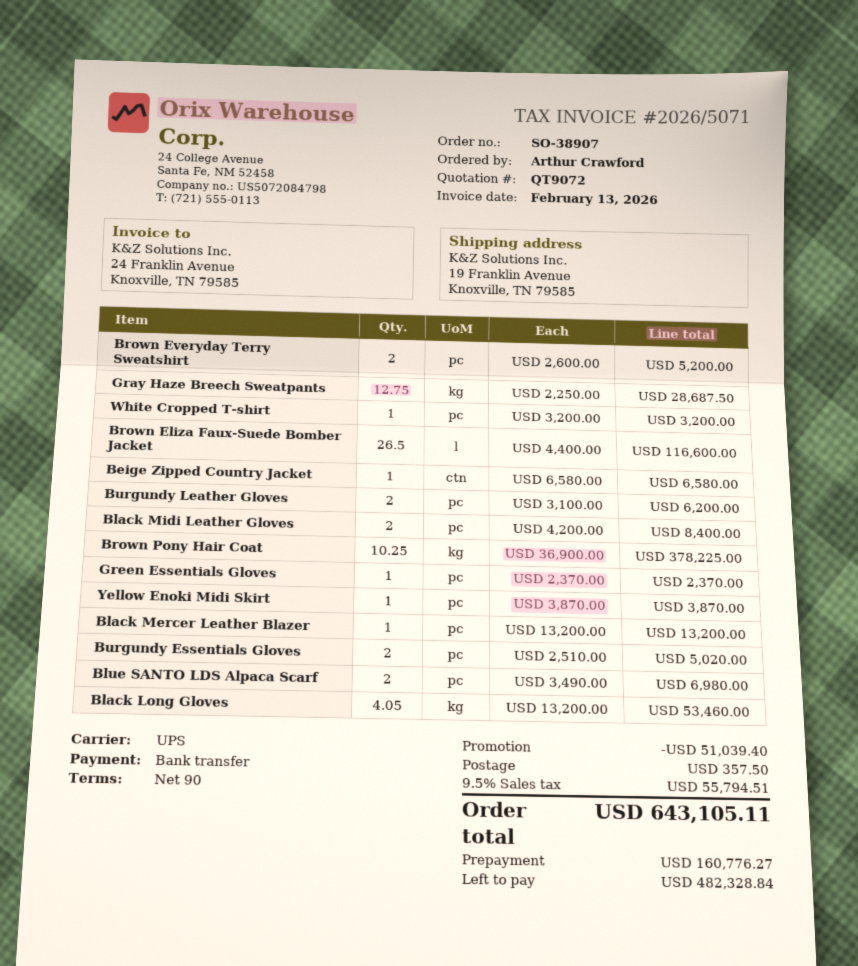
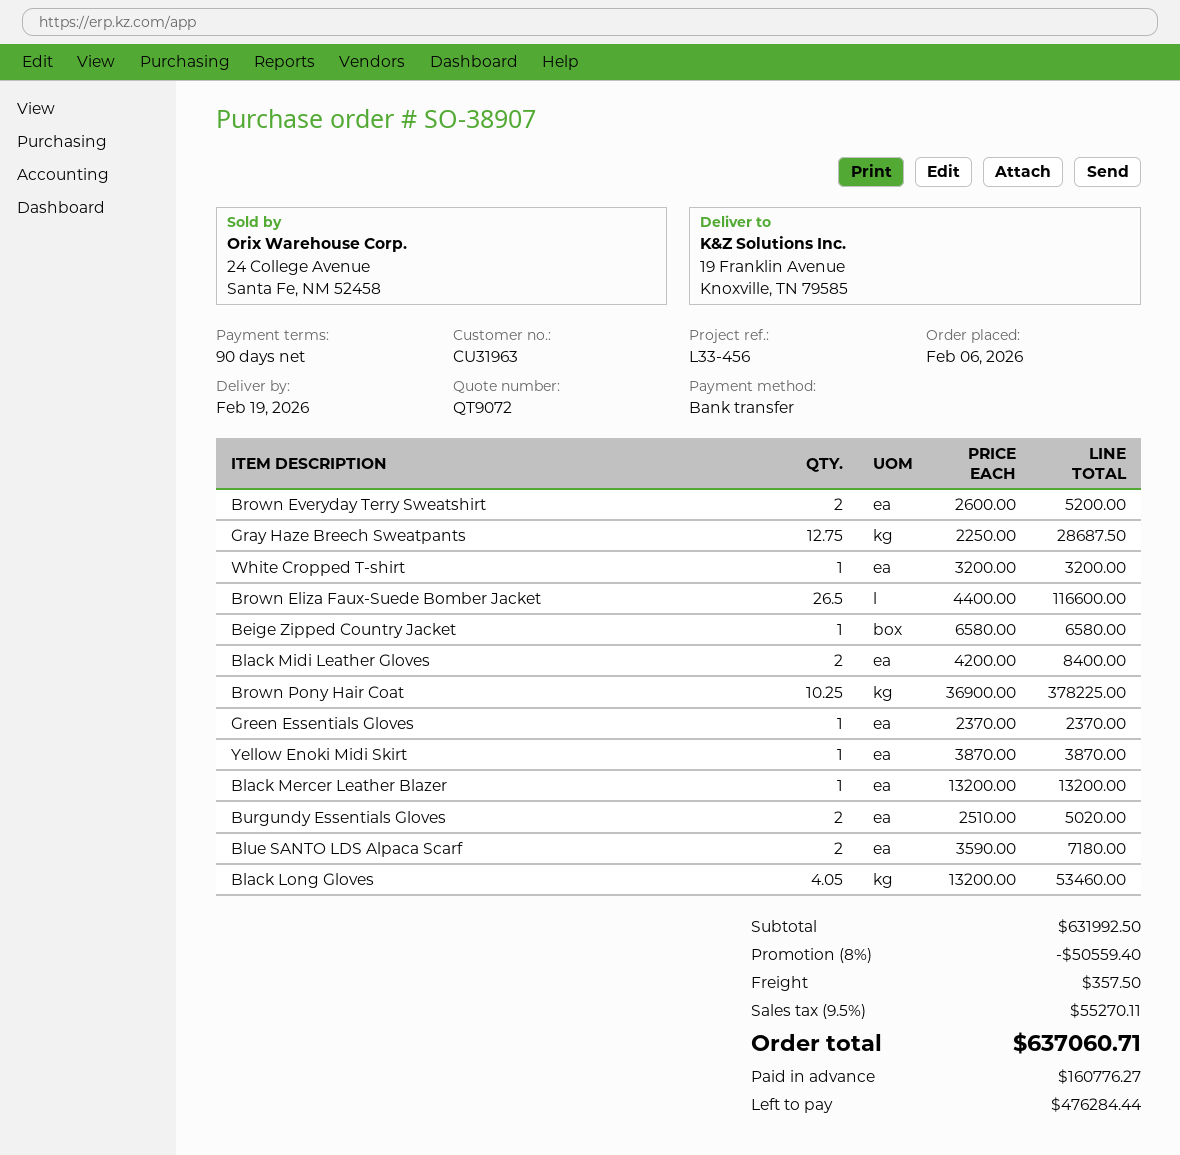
Burgundy Leather Gloves: 2 x 3100.00 = 6200.00 -> none
Blue SANTO LDS Alpaca Scarf: 2 x 3490.00 = 6980.00 -> 2 x 3590.00 = 7180.00
discount: 51039.40 -> 50559.40
tax: 9.5% = 55794.51 -> 9.5% = 55270.11
total: 643105.11 -> 637060.71
balance: 482328.84 -> 476284.44

